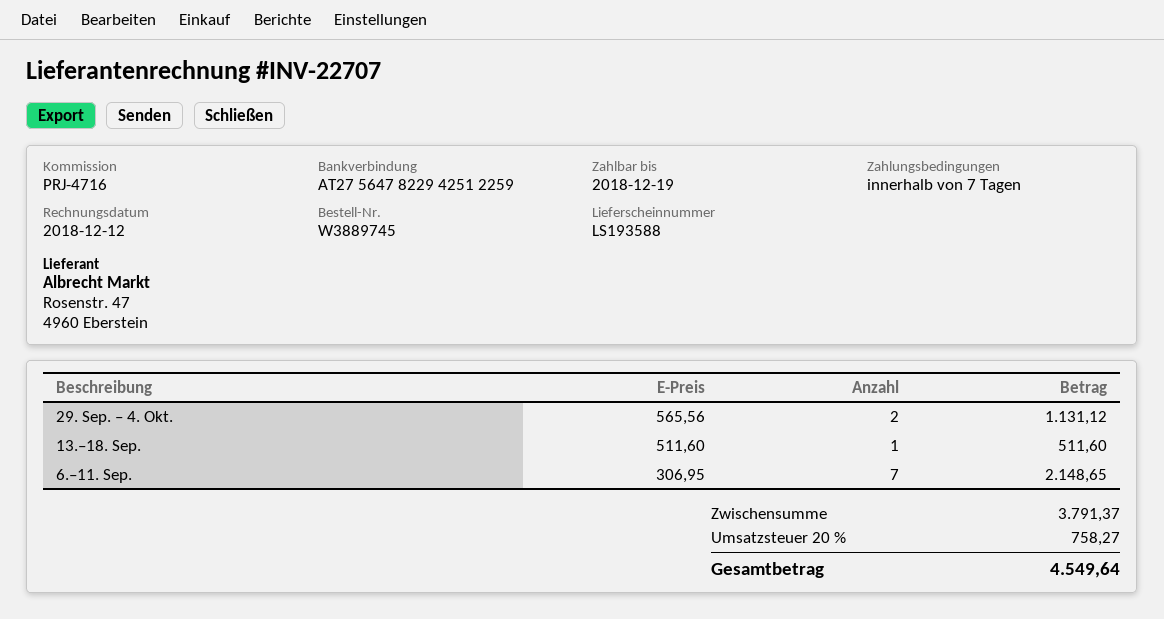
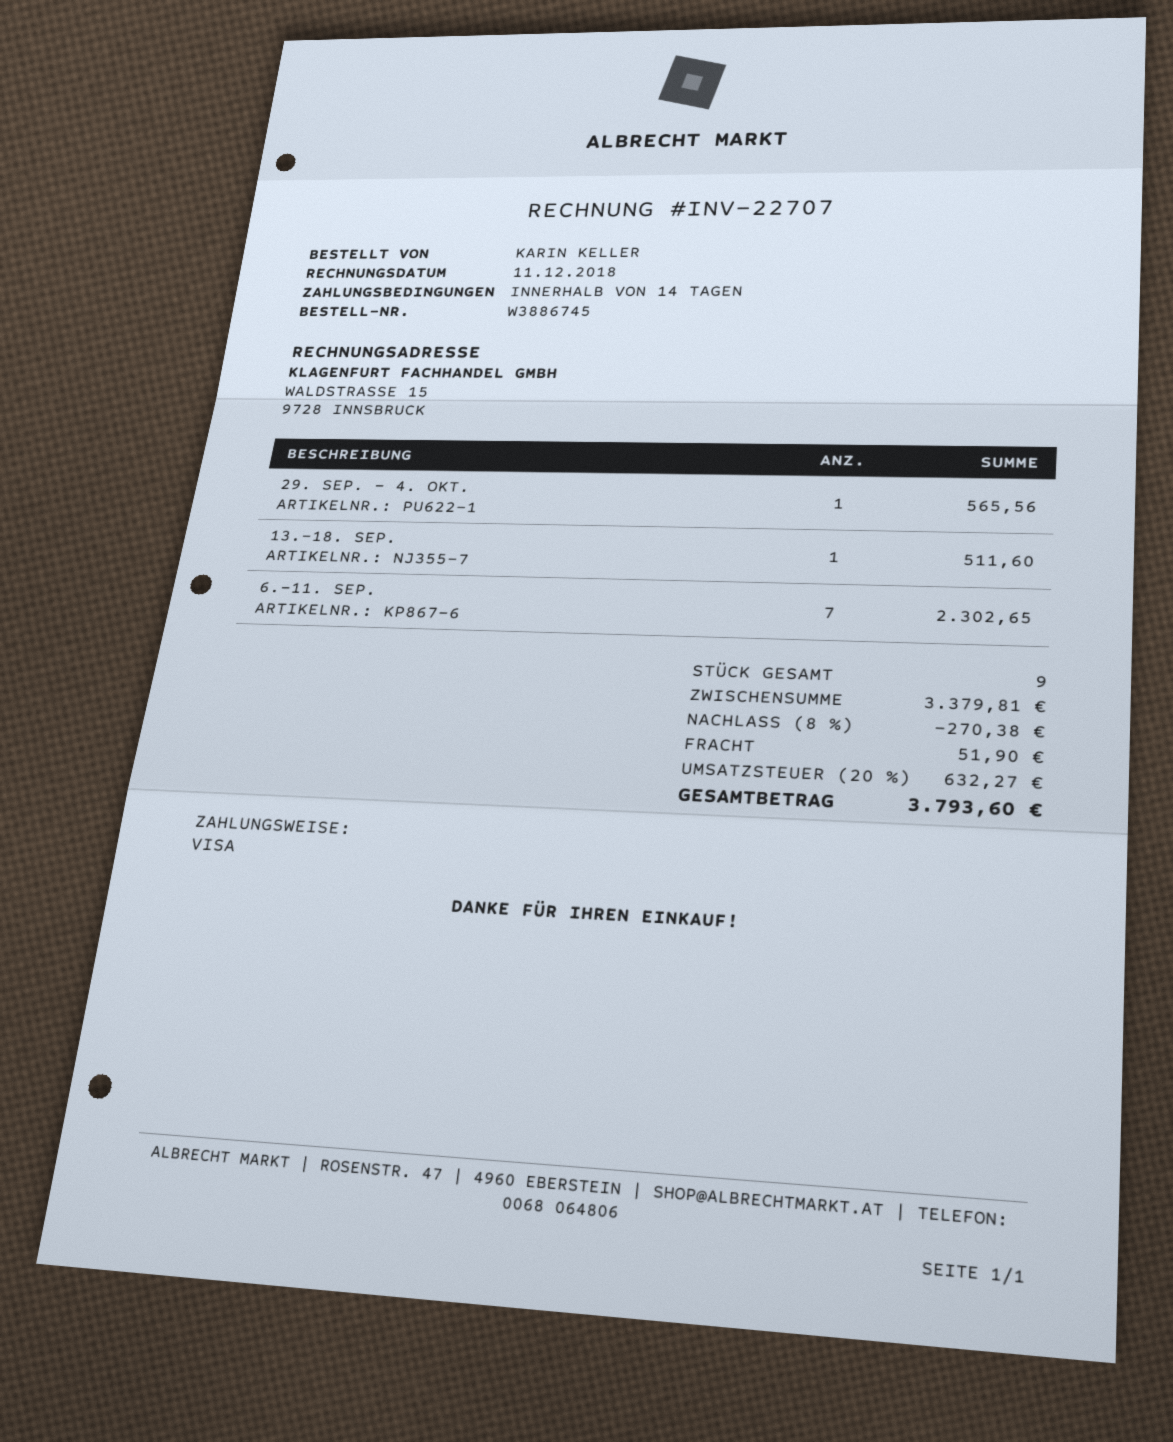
order number: W3889745 -> W3886745
invoice date: 2018-12-12 -> 2018-12-11
payment terms: 7 days -> 14 days
29. Sep. – 4. Okt.: 2 for 1131.12 -> 1 for 565.56
6.–11. Sep.: 7 for 2148.65 -> 7 for 2302.65
subtotal: 3791.37 -> 3379.81
discount: none -> 8% = 270.38
shipping: none -> 51.90
tax: 20% = 758.27 -> 20% = 632.27
total: 4549.64 -> 3793.60

